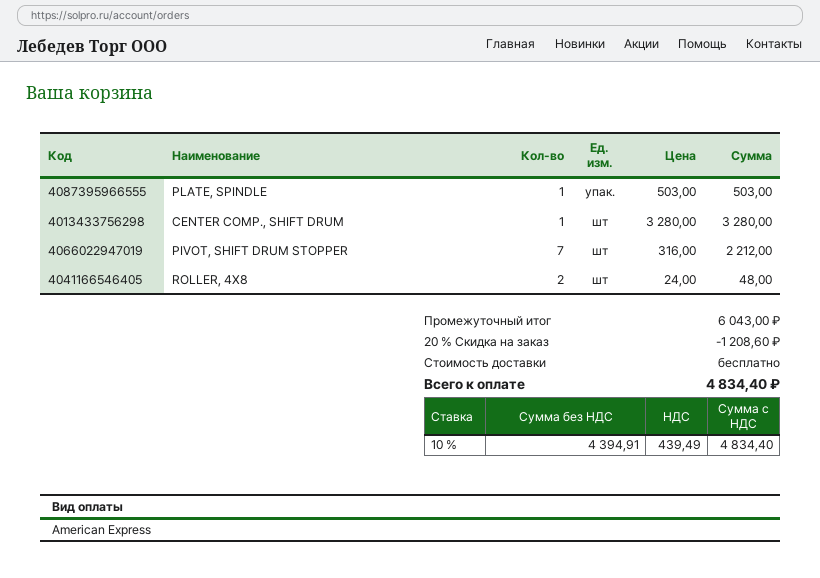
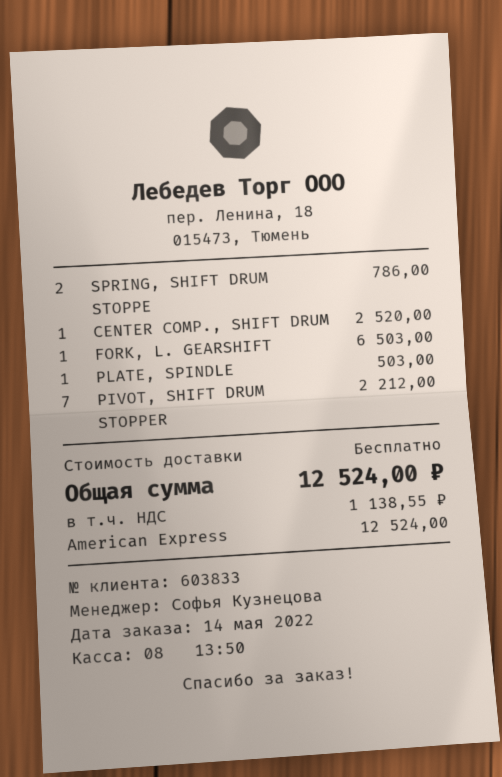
CENTER COMP., SHIFT DRUM: 1 for 3280.00 -> 1 for 2520.00
ROLLER, 4X8: 2 for 48.00 -> none
SPRING, SHIFT DRUM STOPPE: none -> 2 for 786.00
FORK, L. GEARSHIFT: none -> 1 for 6503.00
discount: 20% = 1208.60 -> none
tax: 439.49 -> 1138.55
total: 4834.40 -> 12524.00

